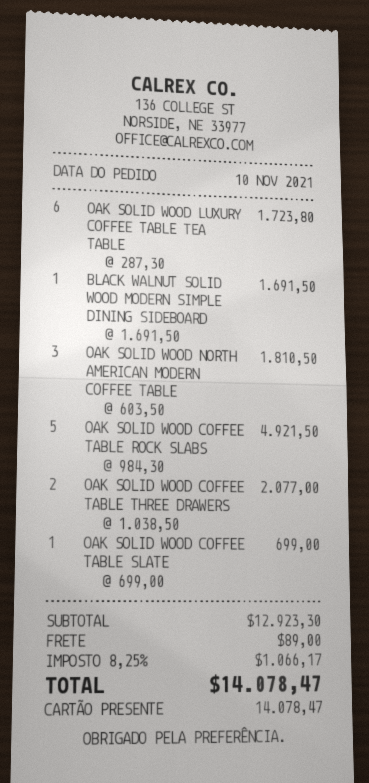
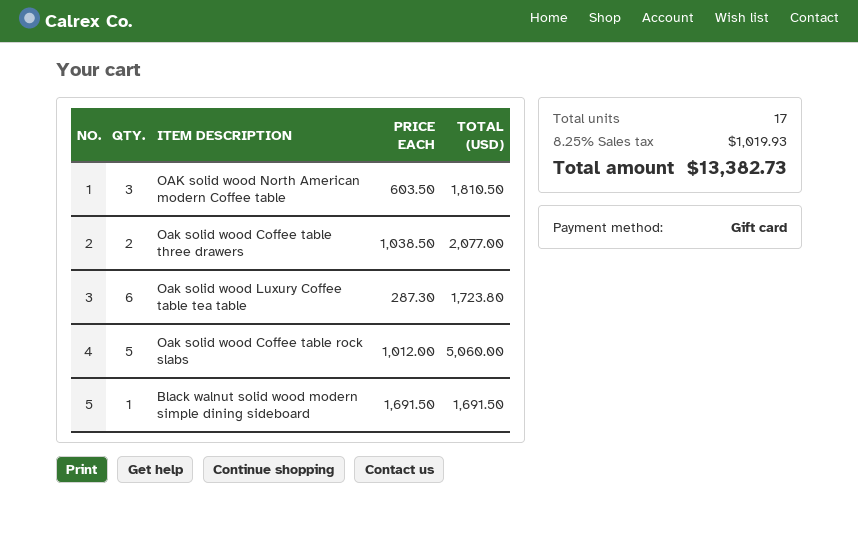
OAK SOLID WOOD COFFEE TABLE ROCK SLABS: 5 x 984.30 = 4921.50 -> 5 x 1012.00 = 5060.00
OAK SOLID WOOD COFFEE TABLE SLATE: 1 x 699.00 = 699.00 -> none
shipping: 89.00 -> none
tax: 8.25% = 1066.17 -> 8.25% = 1019.93
total: 14078.47 -> 13382.73

